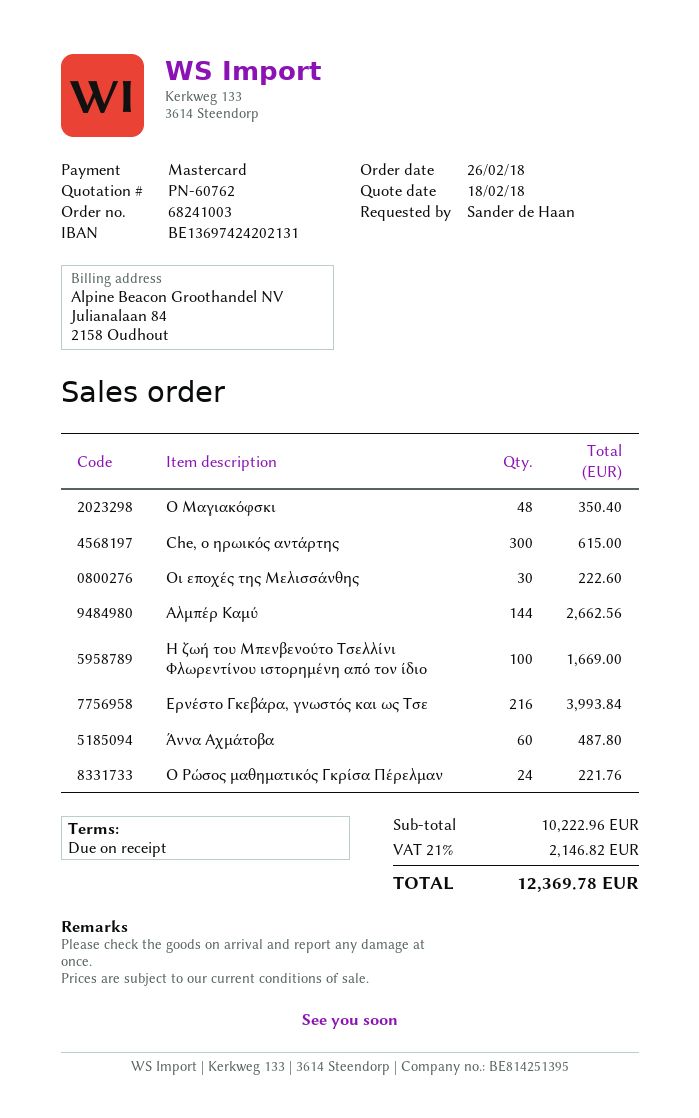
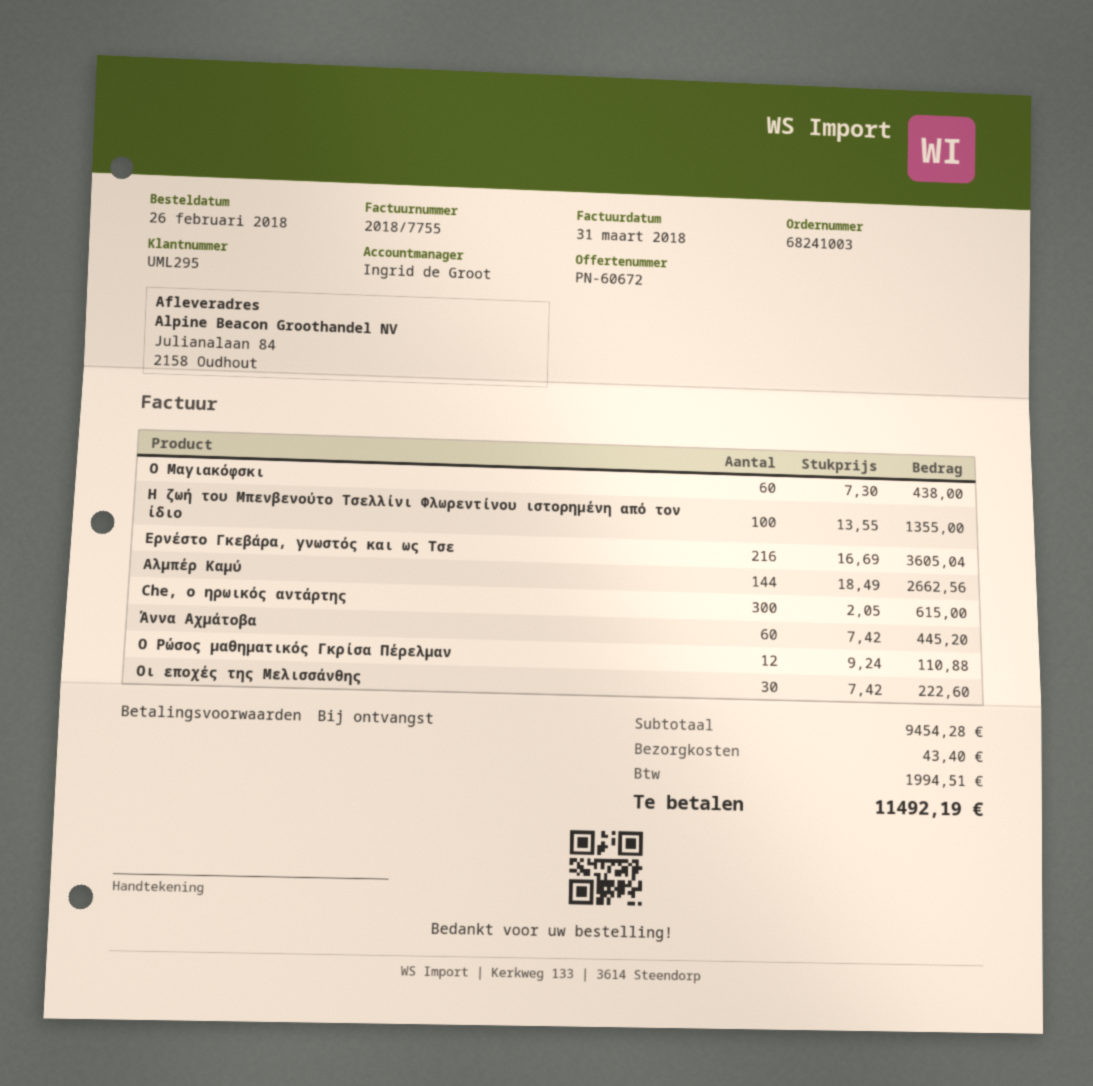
quote number: PN-60762 -> PN-60672
Ο Μαγιακόφσκι: 48 for 350.40 -> 60 for 438.00
Η ζωή του Μπενβενούτο Τσελλίνι Φλωρεντίνου ιστορημένη από τον ίδιο: 100 for 1669.00 -> 100 for 1355.00
Ερνέστο Γκεβάρα, γνωστός και ως Τσε: 216 for 3993.84 -> 216 for 3605.04
Άννα Αχμάτοβα: 60 for 487.80 -> 60 for 445.20
Ο Ρώσος μαθηματικός Γκρίσα Πέρελμαν: 24 for 221.76 -> 12 for 110.88
subtotal: 10222.96 -> 9454.28
shipping: none -> 43.40
tax: 2146.82 -> 1994.51
total: 12369.78 -> 11492.19

